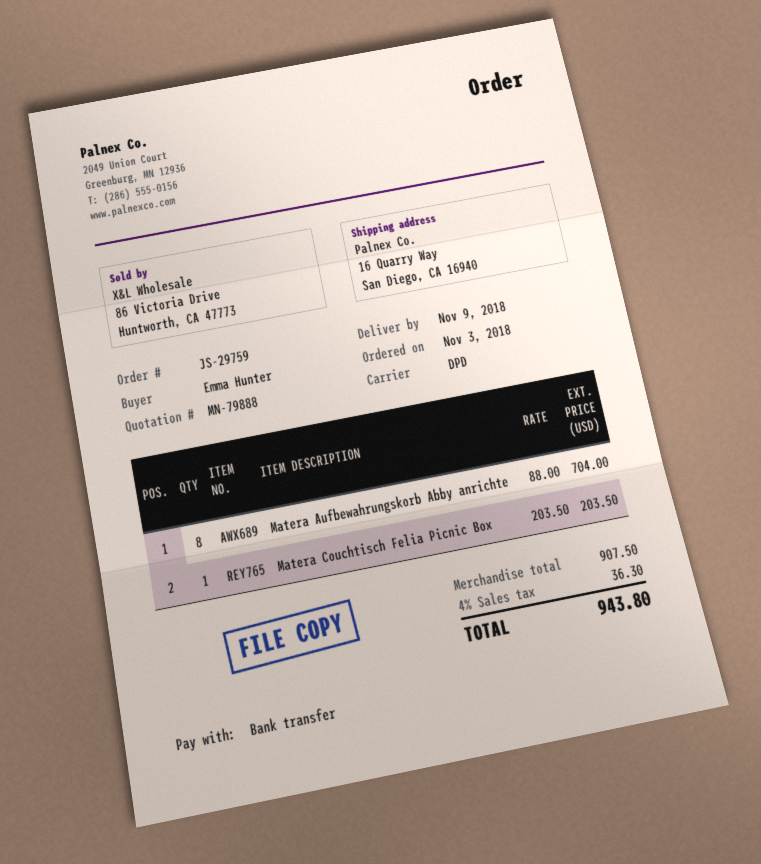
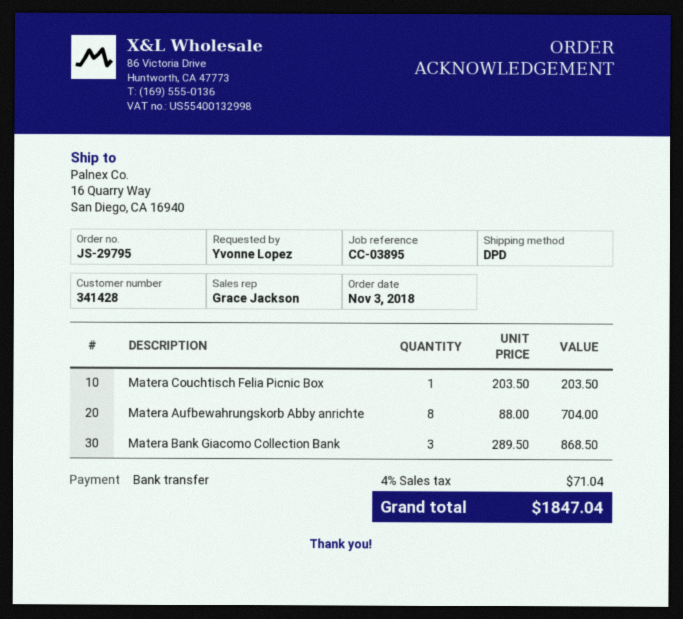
order number: JS-29759 -> JS-29795
ordered by: Emma Hunter -> Yvonne Lopez
Matera Bank Giacomo Collection Bank: none -> 3 x 289.50 = 868.50
tax: 4% = 36.30 -> 4% = 71.04
total: 943.80 -> 1847.04

